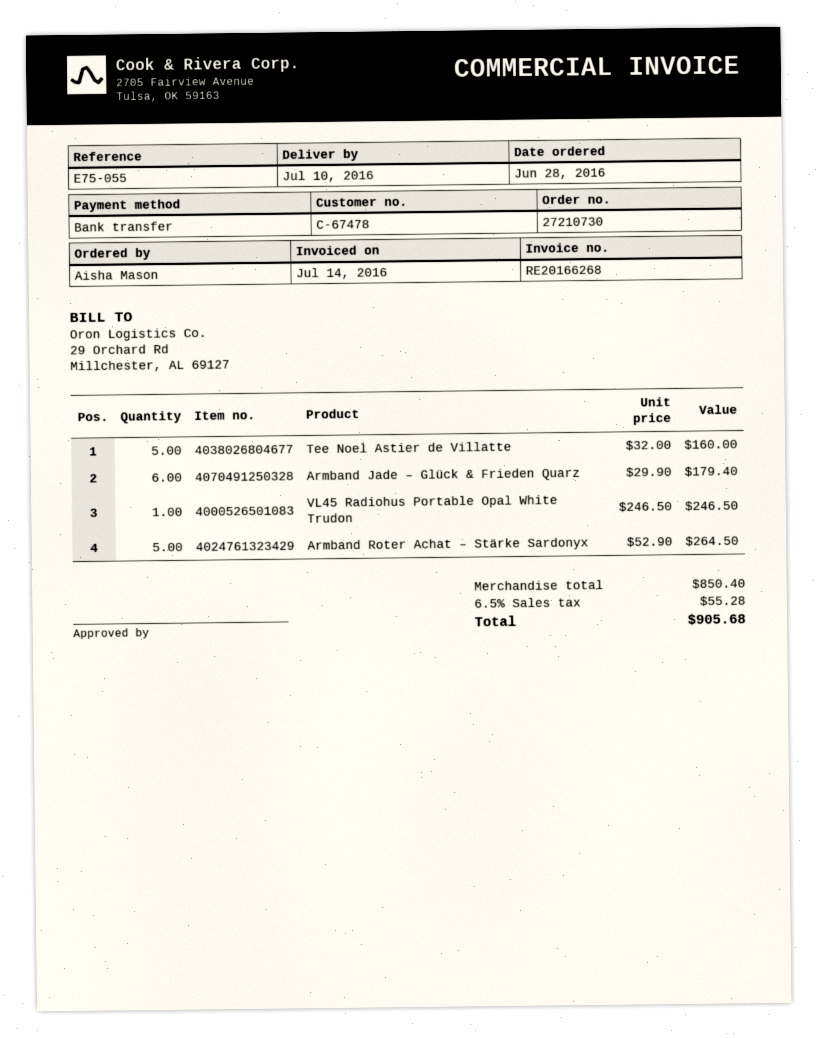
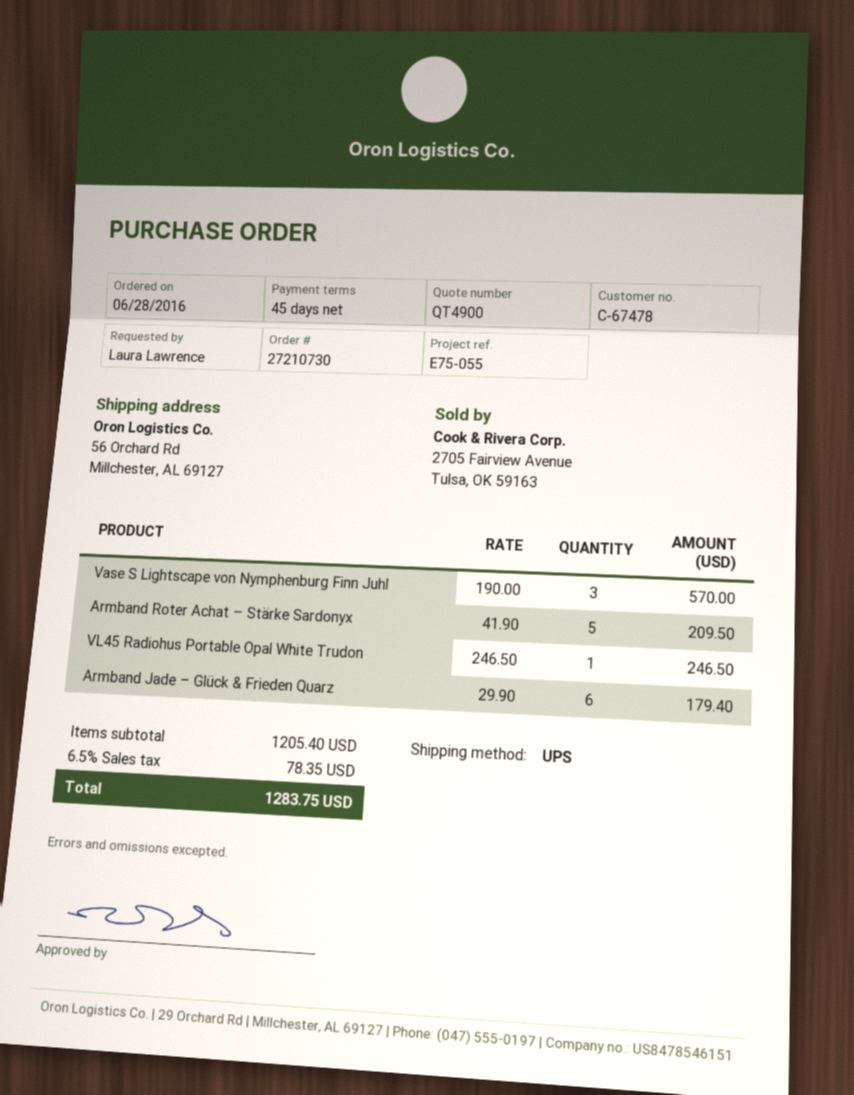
ordered by: Aisha Mason -> Laura Lawrence
Tee Noel Astier de Villatte: 5 x 32.00 = 160.00 -> none
Armband Roter Achat – Stärke Sardonyx: 5 x 52.90 = 264.50 -> 5 x 41.90 = 209.50
Vase S Lightscape von Nymphenburg Finn Juhl: none -> 3 x 190.00 = 570.00
subtotal: 850.40 -> 1205.40
tax: 6.5% = 55.28 -> 6.5% = 78.35
total: 905.68 -> 1283.75

